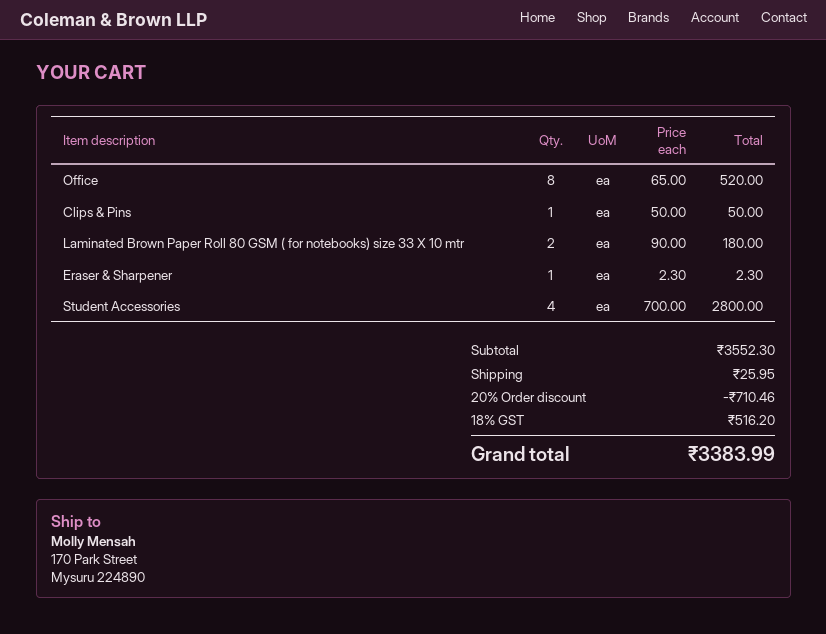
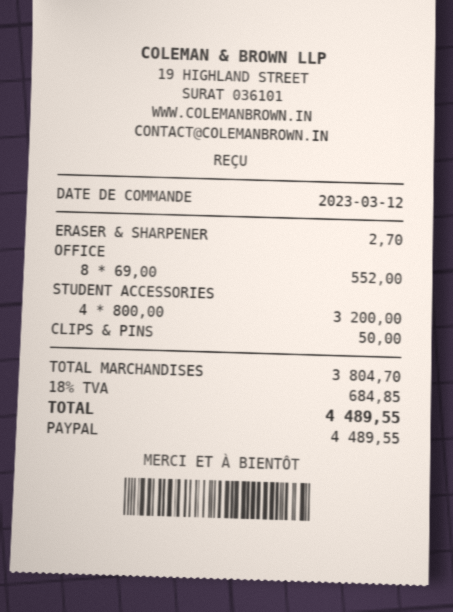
Office: 8 x 65.00 = 520.00 -> 8 x 69.00 = 552.00
Laminated Brown Paper Roll 80 GSM ( for notebooks) size 33 X 10 mtr: 2 x 90.00 = 180.00 -> none
Eraser & Sharpener: 1 x 2.30 = 2.30 -> 1 x 2.70 = 2.70
Student Accessories: 4 x 700.00 = 2800.00 -> 4 x 800.00 = 3200.00
subtotal: 3552.30 -> 3804.70
discount: 20% = 710.46 -> none
shipping: 25.95 -> none
tax: 18% = 516.20 -> 18% = 684.85
total: 3383.99 -> 4489.55

